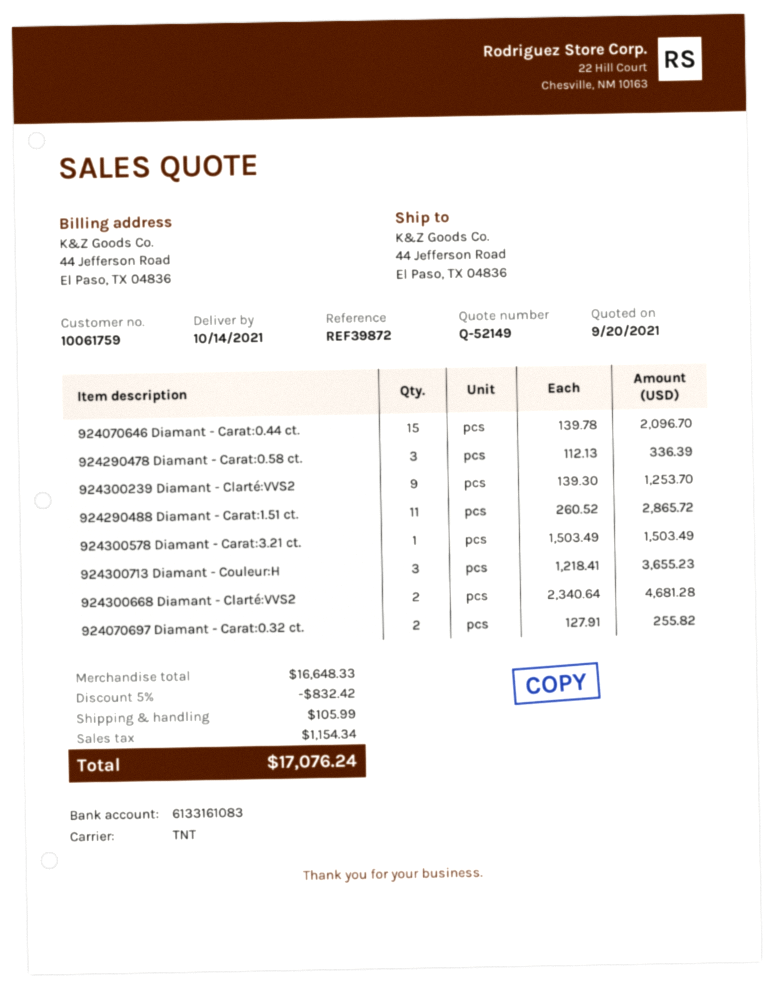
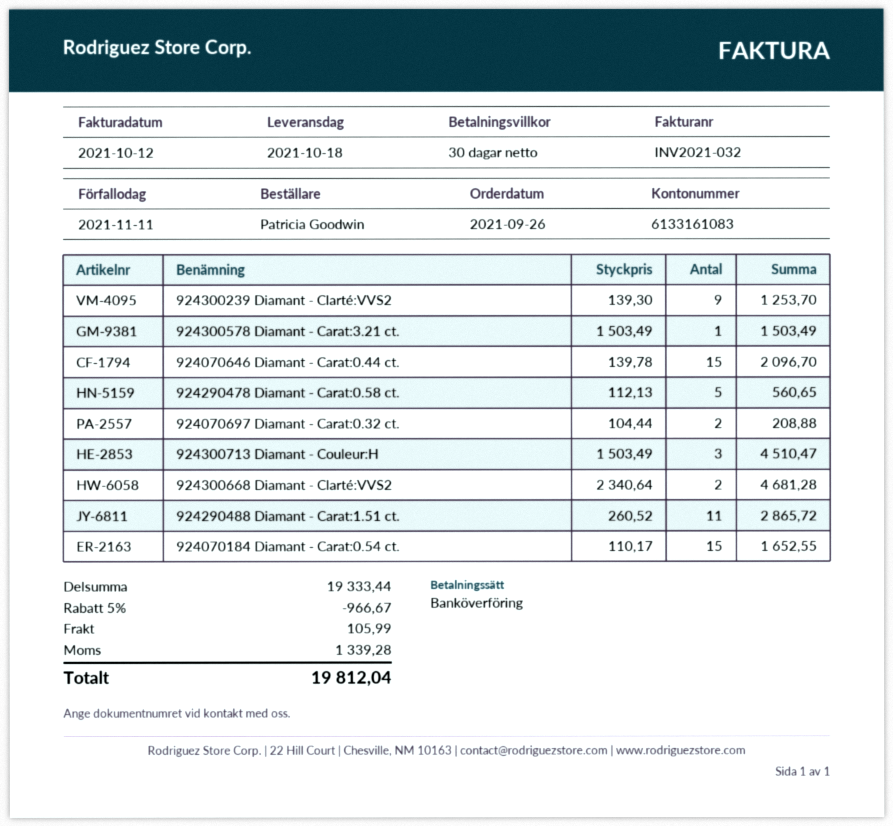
delivery date: 2021-10-14 -> 2021-10-18
924290478 Diamant - Carat:0.58 ct.: 3 x 112.13 = 336.39 -> 5 x 112.13 = 560.65
924300713 Diamant - Couleur:H: 3 x 1218.41 = 3655.23 -> 3 x 1503.49 = 4510.47
924070697 Diamant - Carat:0.32 ct.: 2 x 127.91 = 255.82 -> 2 x 104.44 = 208.88
924070184 Diamant - Carat:0.54 ct.: none -> 15 x 110.17 = 1652.55
subtotal: 16648.33 -> 19333.44
discount: 5% = 832.42 -> 5% = 966.67
tax: 1154.34 -> 1339.28
total: 17076.24 -> 19812.04

